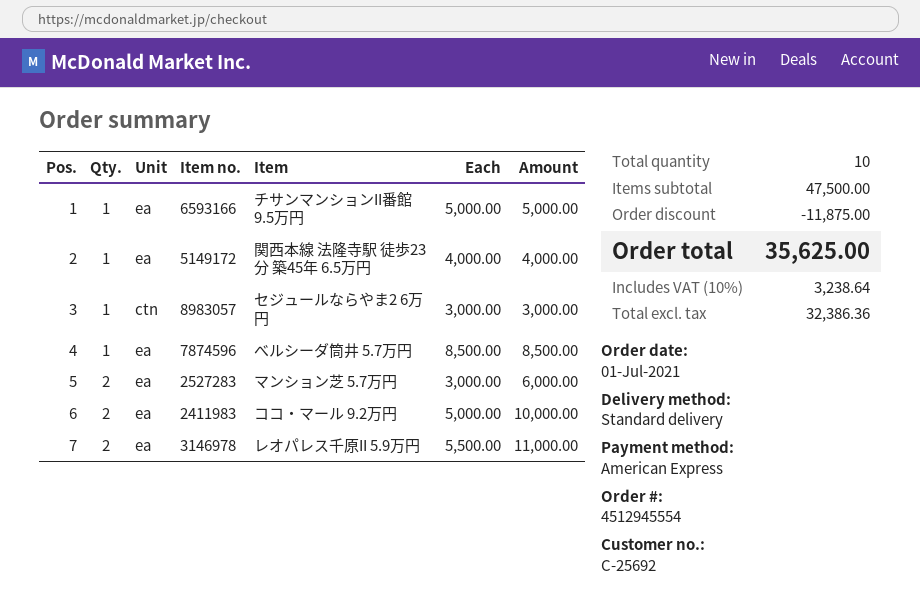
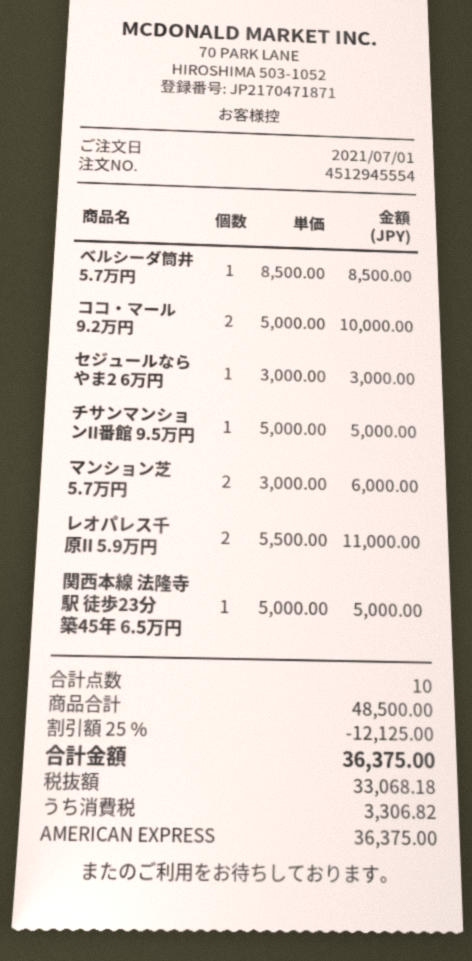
関西本線 法隆寺駅 徒歩23分 築45年 6.5万円: 1 x 4000.00 = 4000.00 -> 1 x 5000.00 = 5000.00
subtotal: 47500.00 -> 48500.00
discount: 11875.00 -> 12125.00
net: 32386.36 -> 33068.18
tax: 3238.64 -> 3306.82
total: 35625.00 -> 36375.00

